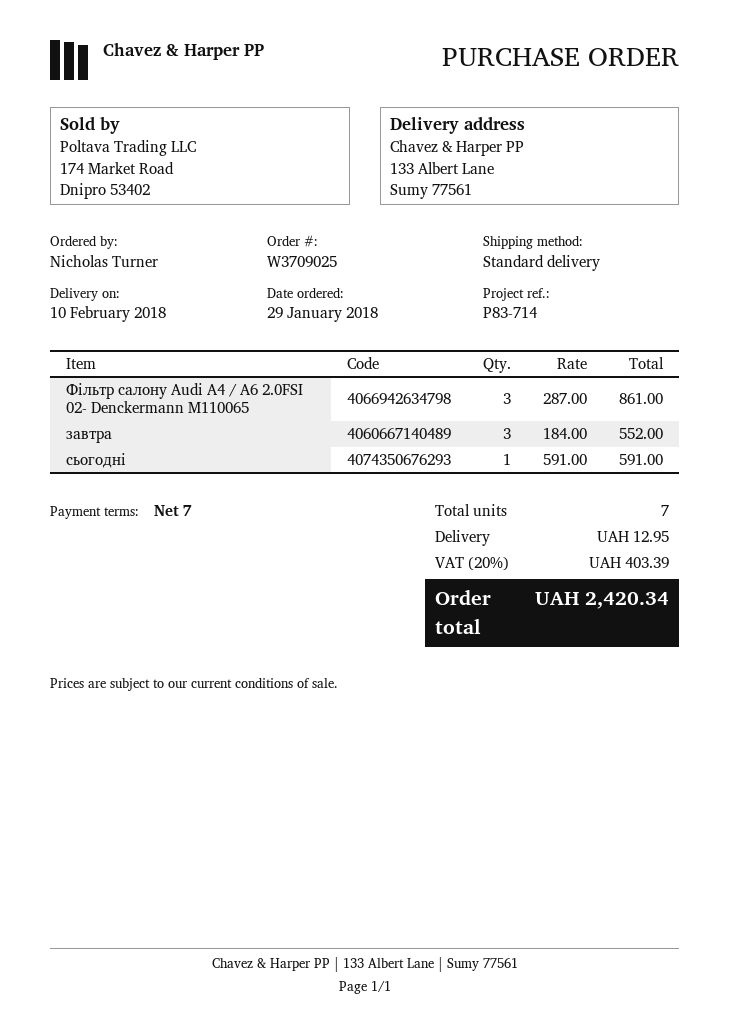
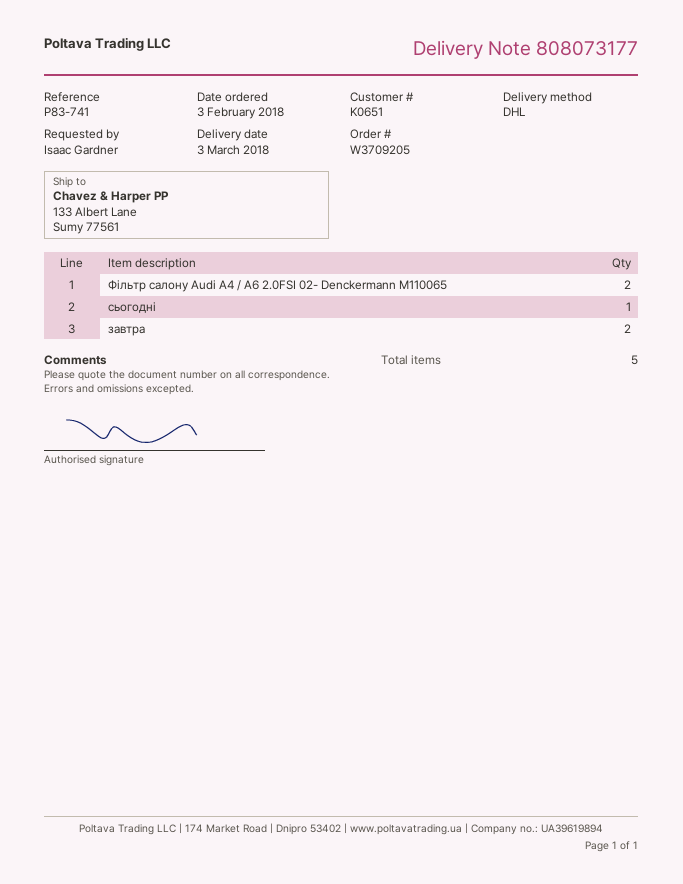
order number: W3709025 -> W3709205
order date: 2018-01-29 -> 2018-02-03
delivery date: 2018-02-10 -> 2018-03-03
reference: P83-714 -> P83-741
ordered by: Nicholas Turner -> Isaac Gardner
shipping method: standard -> DHL
Фільтр салону Audi A4 / A6 2.0FSI 02- Denckermann M110065: 3 -> 2
завтра: 3 -> 2
total quantity: 7 -> 5

